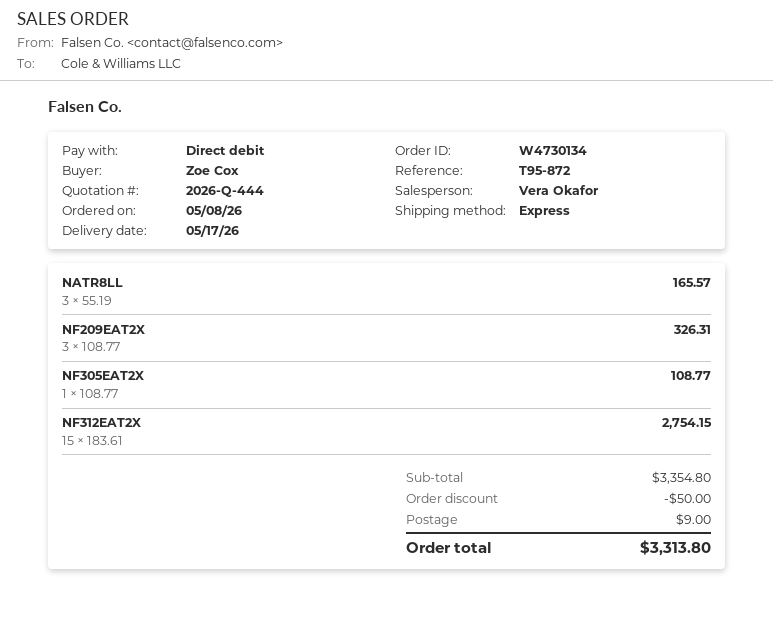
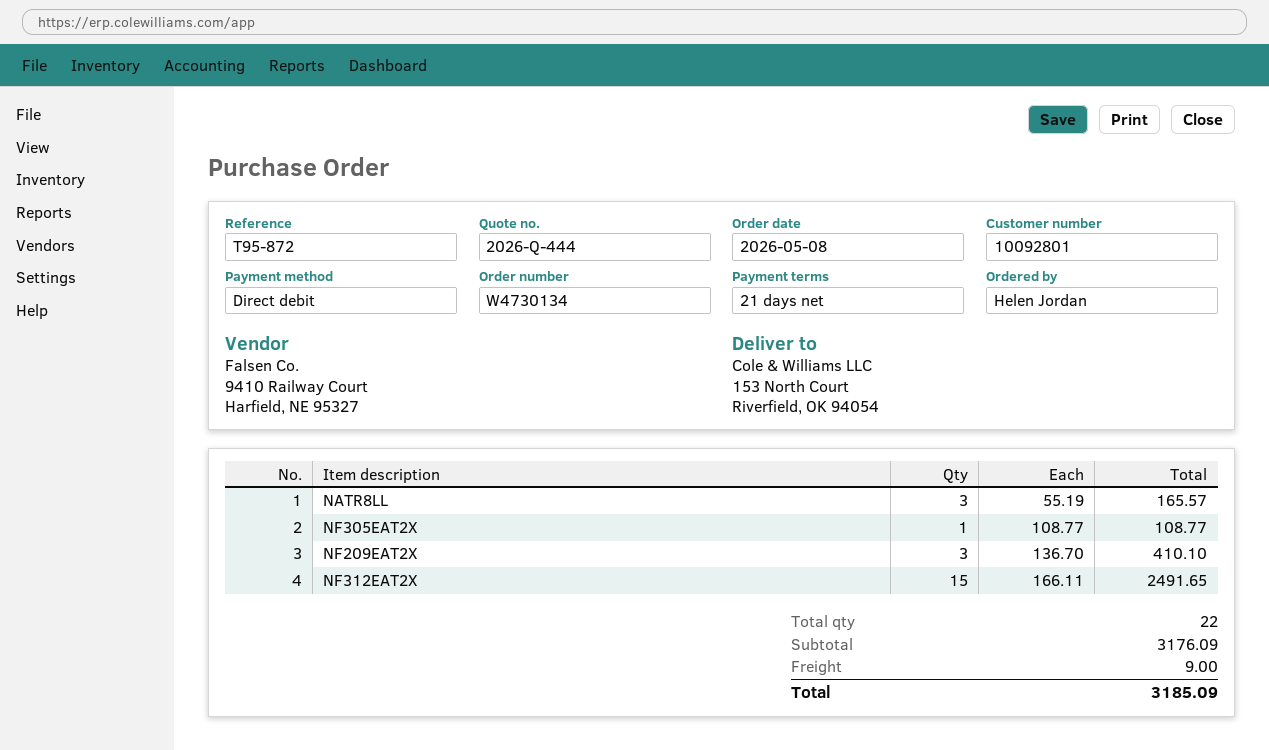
ordered by: Zoe Cox -> Helen Jordan
NF209EAT2X: 3 x 108.77 = 326.31 -> 3 x 136.70 = 410.10
NF312EAT2X: 15 x 183.61 = 2754.15 -> 15 x 166.11 = 2491.65
subtotal: 3354.80 -> 3176.09
discount: 50.00 -> none
total: 3313.80 -> 3185.09

